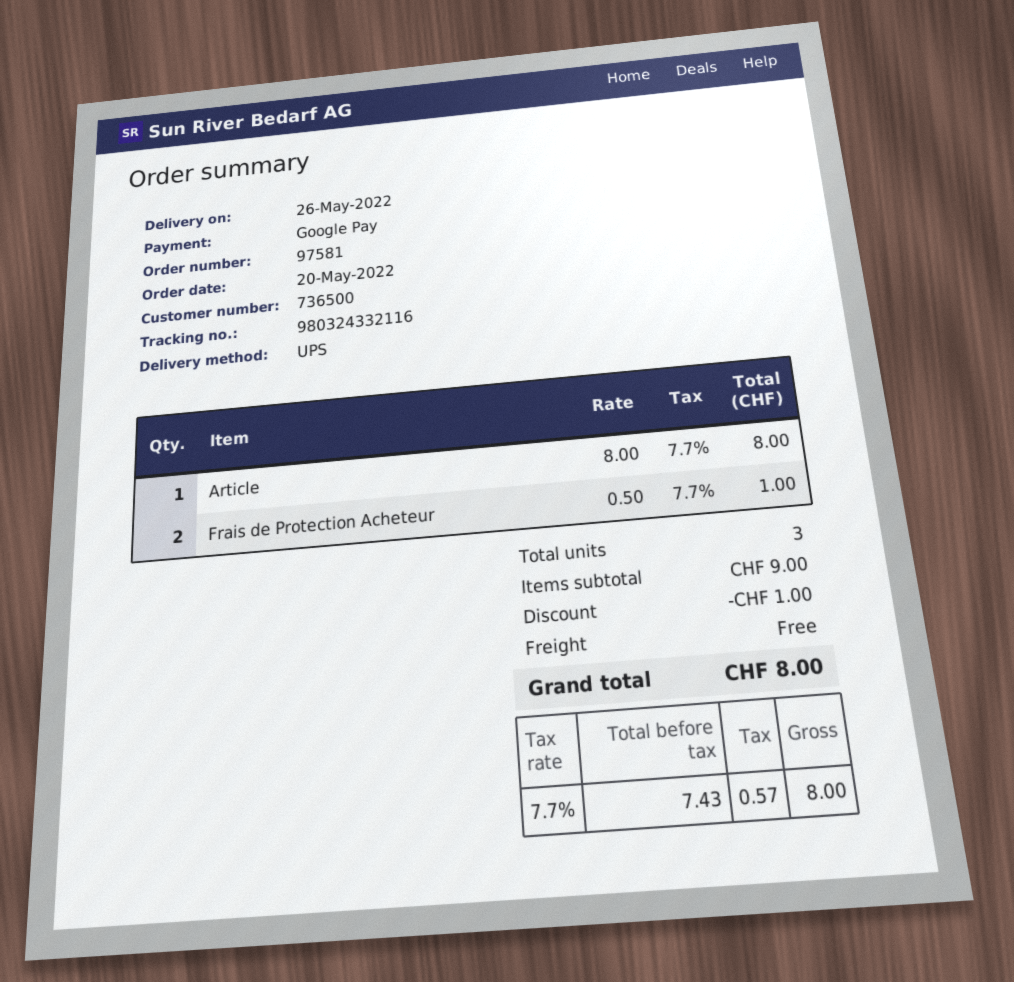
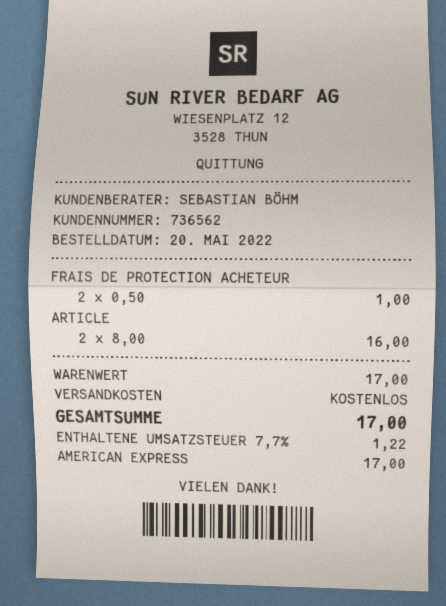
customer number: 736500 -> 736562
payment method: Google Pay -> American Express
Article: 1 x 8.00 = 8.00 -> 2 x 8.00 = 16.00
subtotal: 9.00 -> 17.00
discount: 1.00 -> none
tax: 7.7% = 0.57 -> 7.7% = 1.22
total: 8.00 -> 17.00

